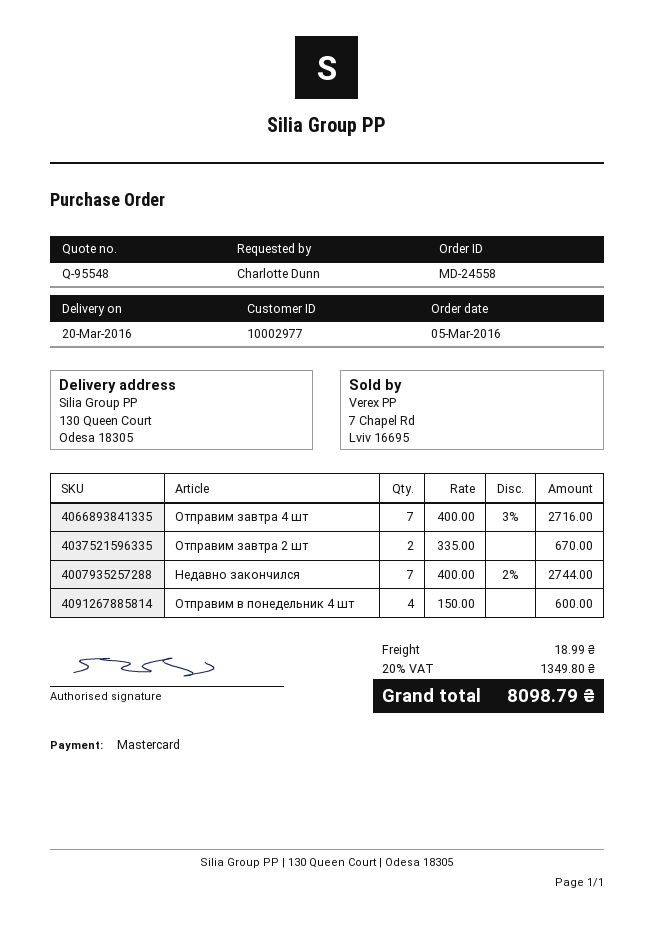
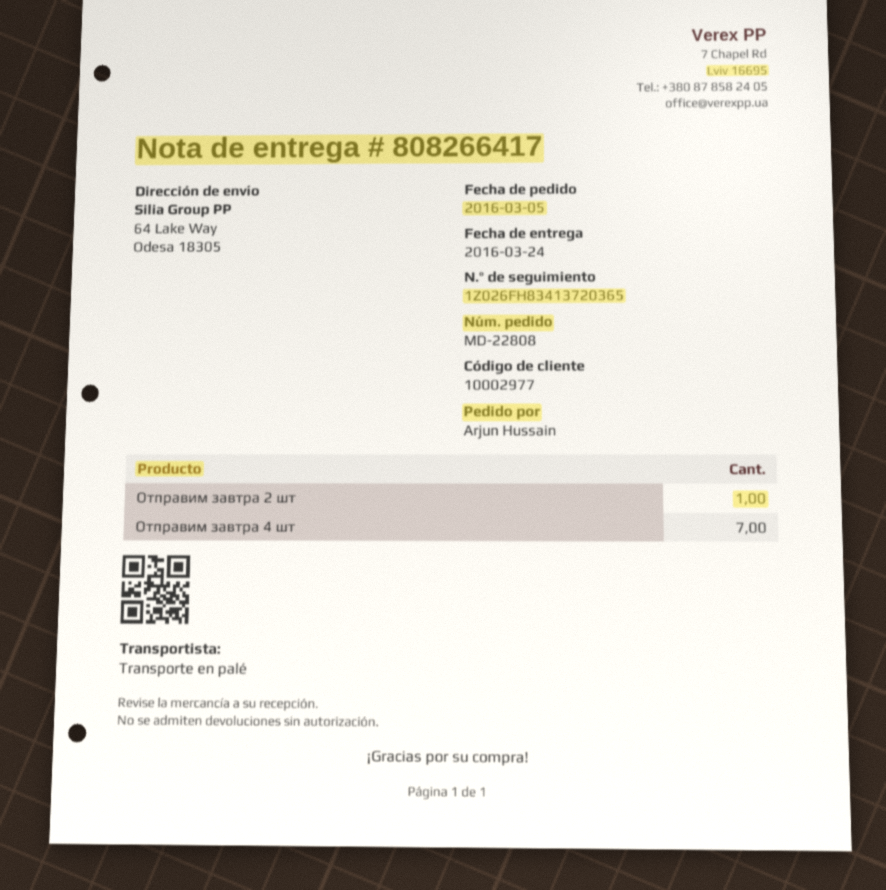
order number: MD-24558 -> MD-22808
delivery date: 2016-03-20 -> 2016-03-24
ordered by: Charlotte Dunn -> Arjun Hussain
ship to: 130 Queen Court, Odesa 18305 -> 64 Lake Way, Odesa 18305
Отправим завтра 2 шт: 2 -> 1
Недавно закончился: 7 -> none
Отправим в понедельник 4 шт: 4 -> none

